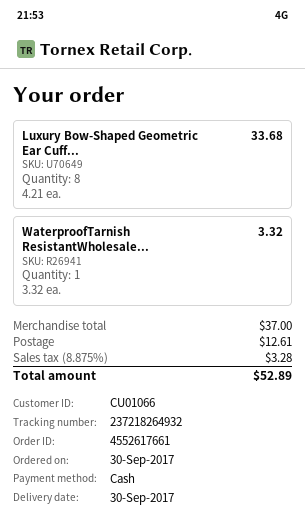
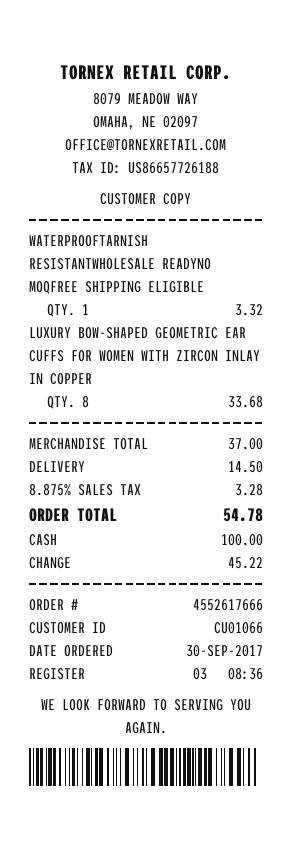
order number: 4552617661 -> 4552617666
shipping: 12.61 -> 14.50
total: 52.89 -> 54.78

